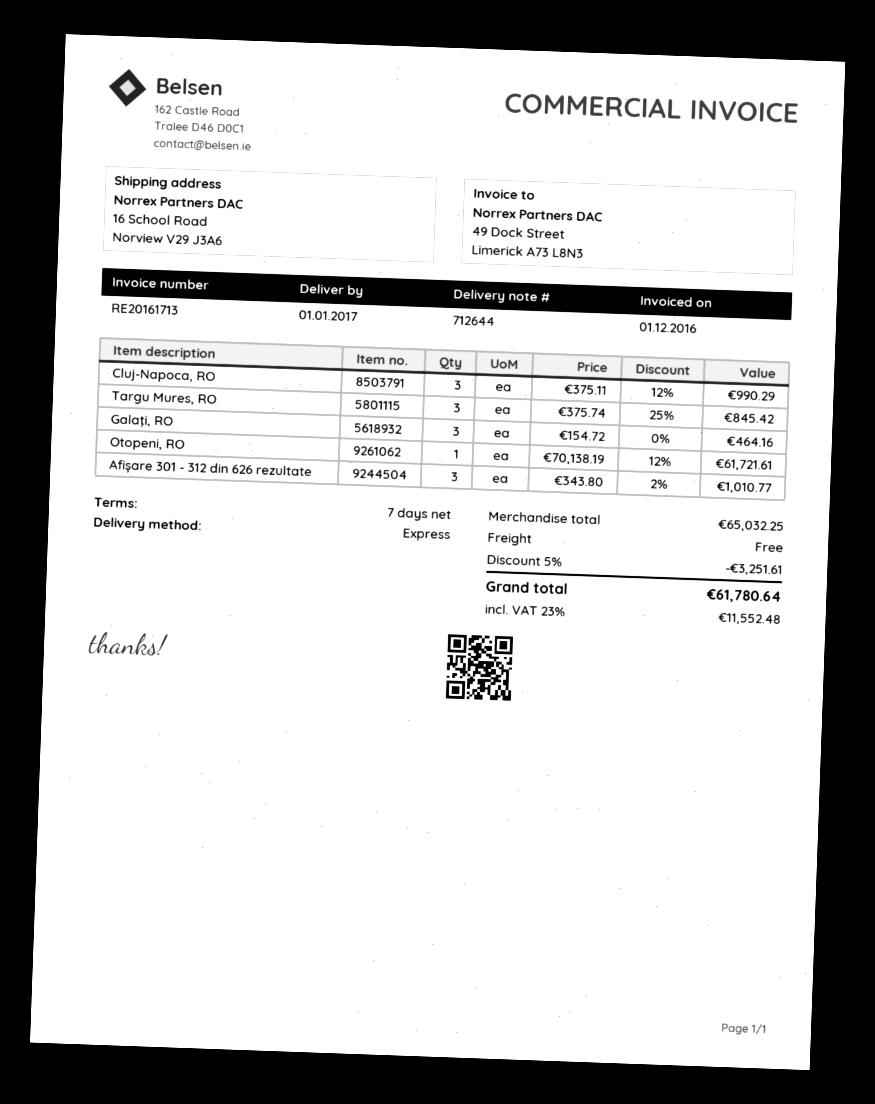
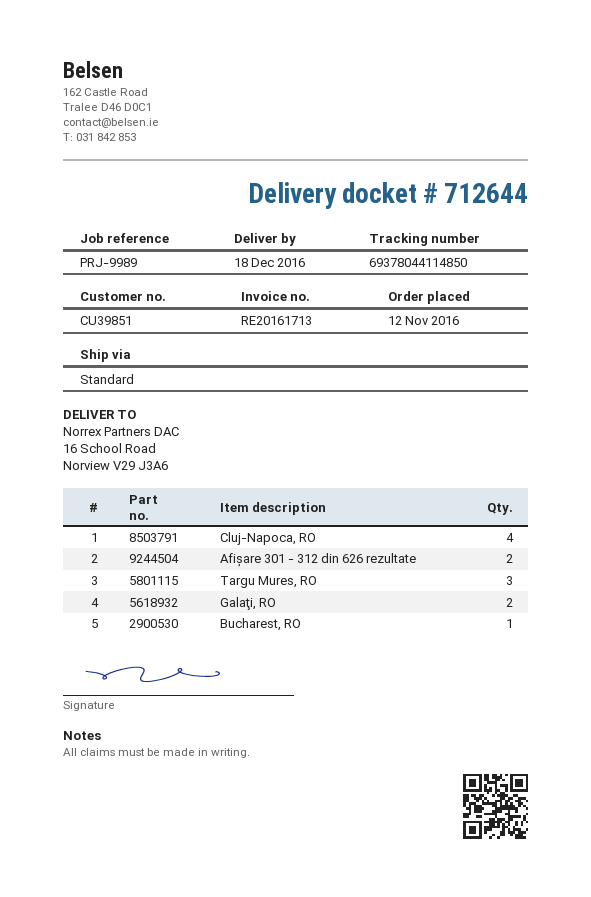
delivery date: 2017-01-01 -> 2016-12-18
shipping method: express -> standard
Cluj-Napoca, RO: 3 -> 4
Galaţi, RO: 3 -> 2
Otopeni, RO: 1 -> none
Afișare 301 - 312 din 626 rezultate: 3 -> 2
Bucharest, RO: none -> 1

